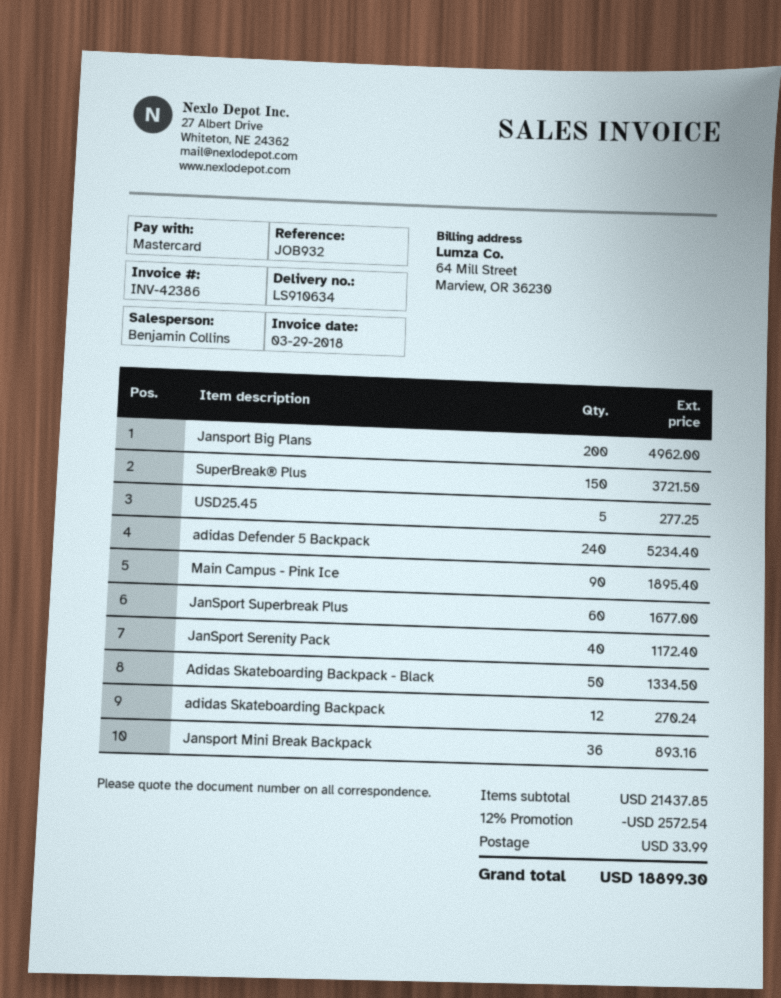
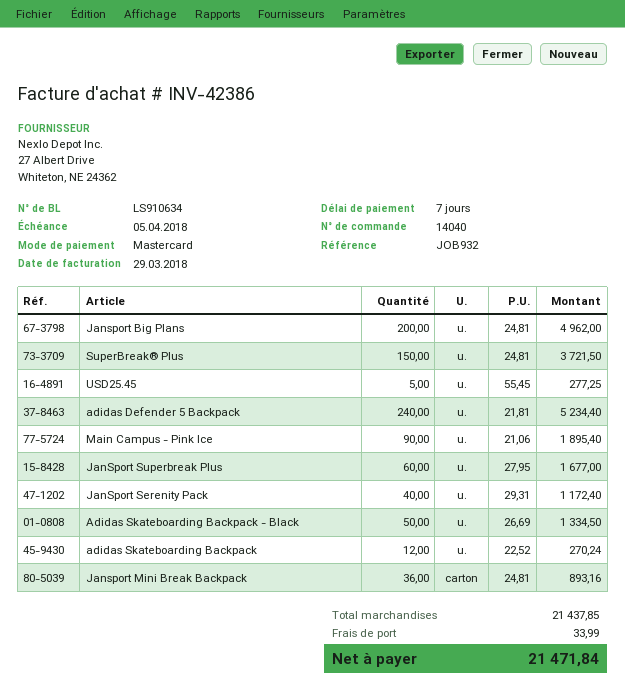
discount: 12% = 2572.54 -> none
total: 18899.30 -> 21471.84

